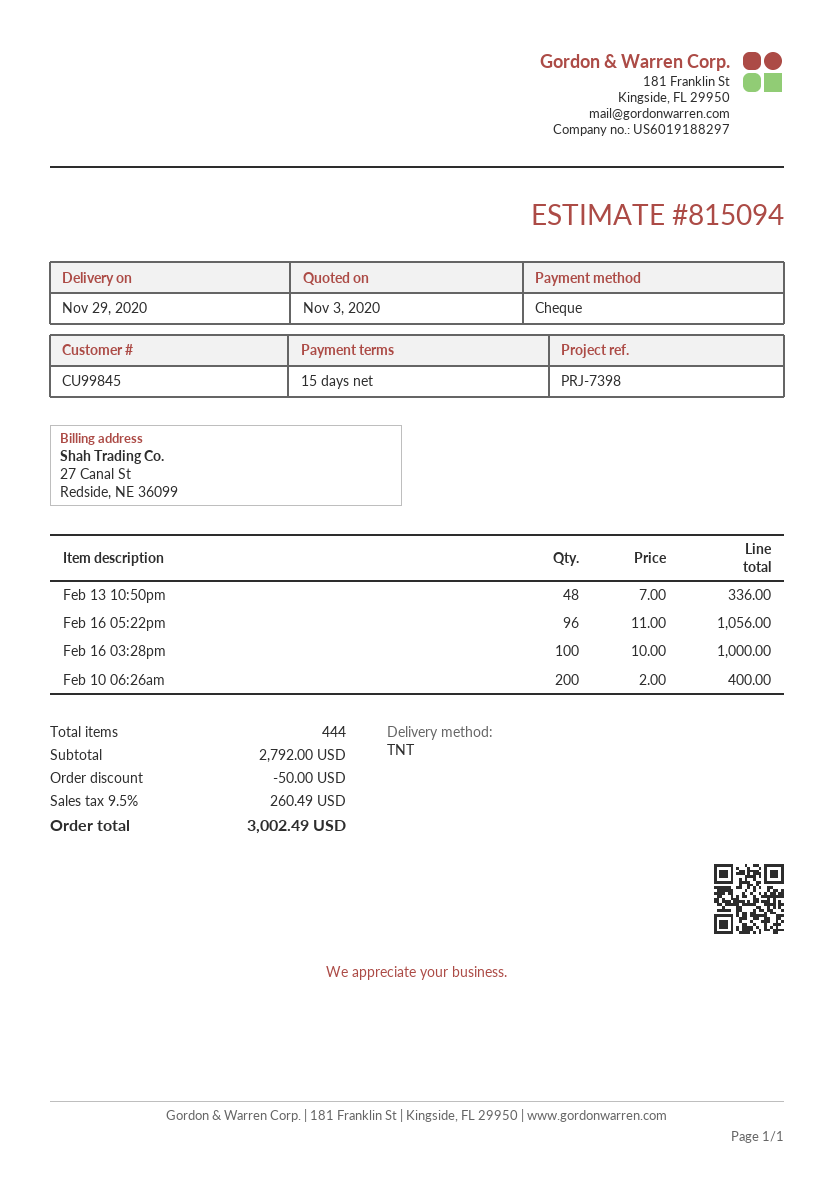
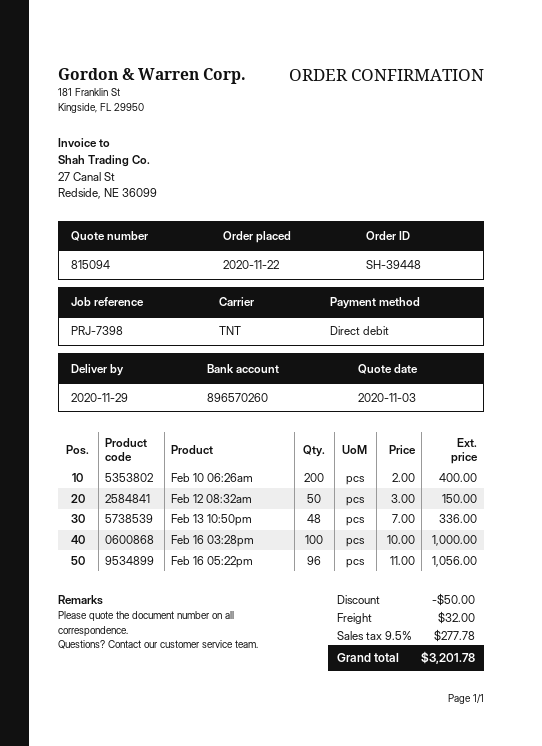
payment method: cheque -> direct debit
Feb 12 08:32am: none -> 50 x 3.00 = 150.00
shipping: none -> 32.00
tax: 9.5% = 260.49 -> 9.5% = 277.78
total: 3002.49 -> 3201.78

